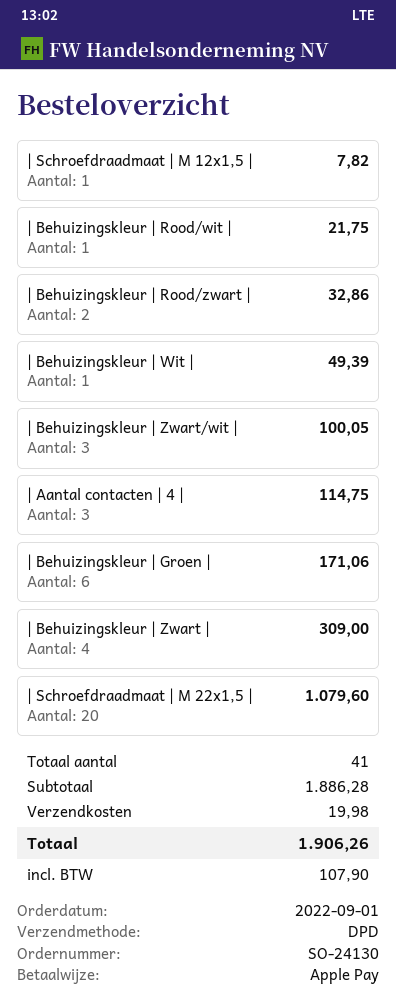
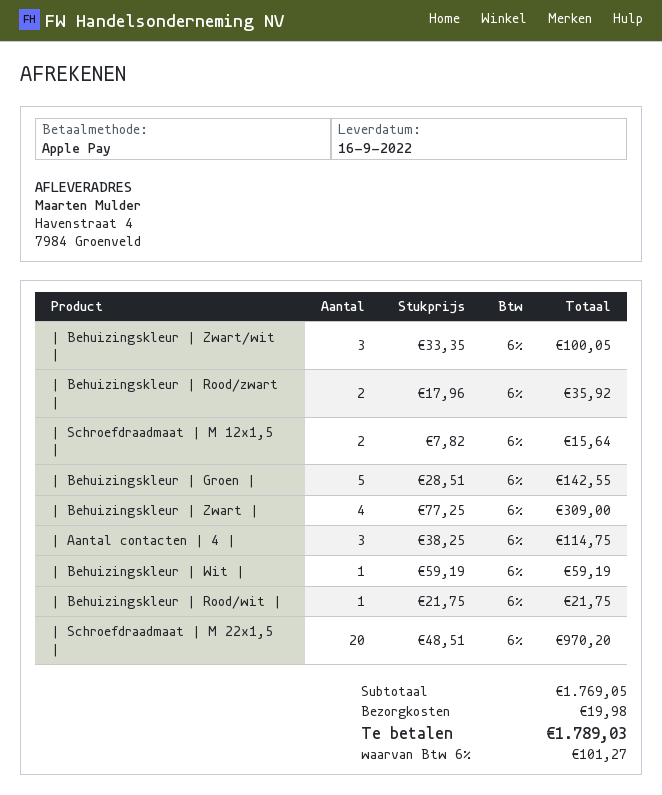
| Schroefdraadmaat | M 12x1,5 |: 1 for 7.82 -> 2 for 15.64
| Behuizingskleur | Rood/zwart |: 2 for 32.86 -> 2 for 35.92
| Behuizingskleur | Wit |: 1 for 49.39 -> 1 for 59.19
| Behuizingskleur | Groen |: 6 for 171.06 -> 5 for 142.55
| Schroefdraadmaat | M 22x1,5 |: 20 for 1079.60 -> 20 for 970.20
subtotal: 1886.28 -> 1769.05
tax: 107.90 -> 101.27
total: 1906.26 -> 1789.03

